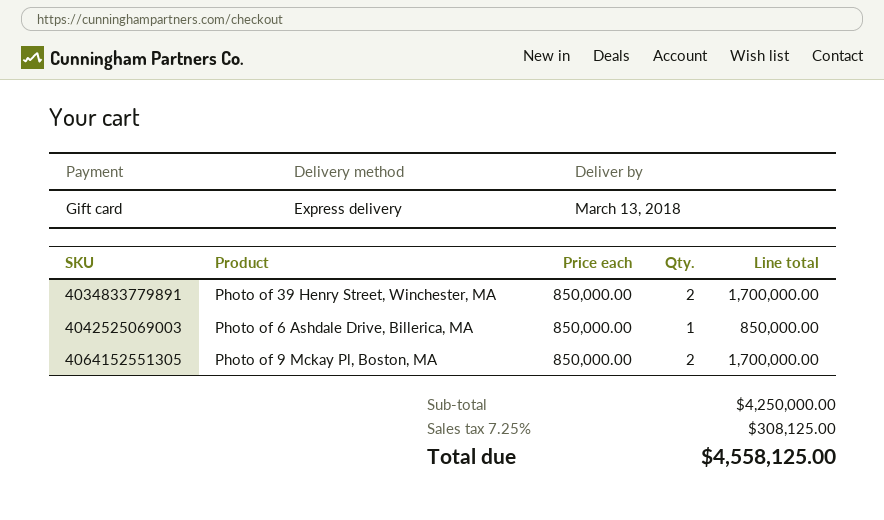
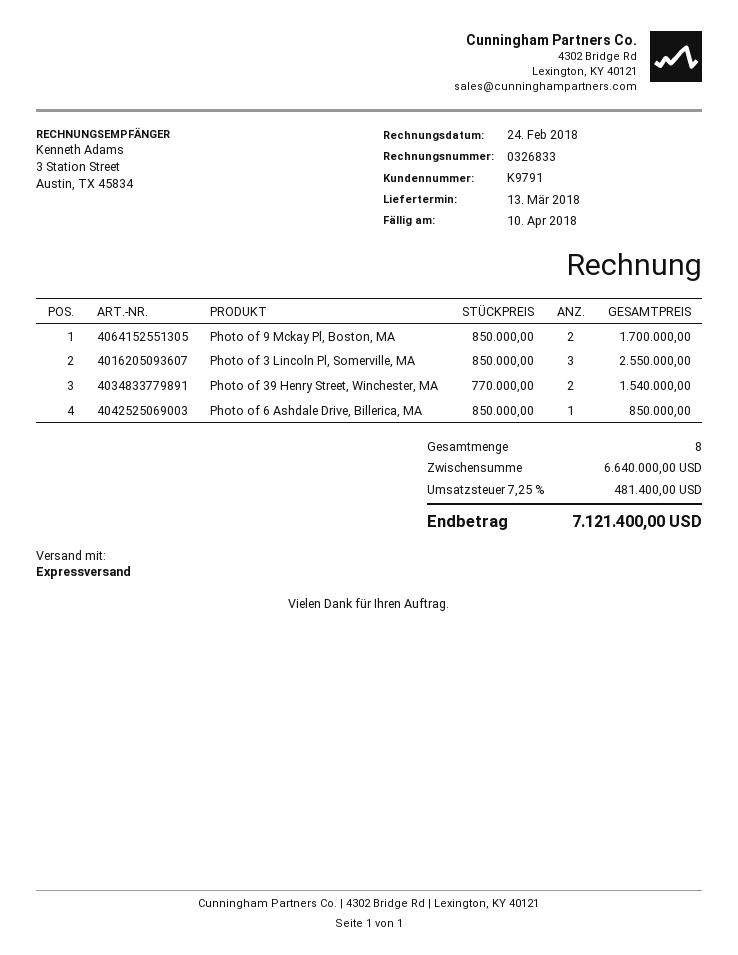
Photo of 39 Henry Street, Winchester, MA: 2 x 850000.00 = 1700000.00 -> 2 x 770000.00 = 1540000.00
Photo of 3 Lincoln Pl, Somerville, MA: none -> 3 x 850000.00 = 2550000.00
subtotal: 4250000.00 -> 6640000.00
tax: 7.25% = 308125.00 -> 7.25% = 481400.00
total: 4558125.00 -> 7121400.00

